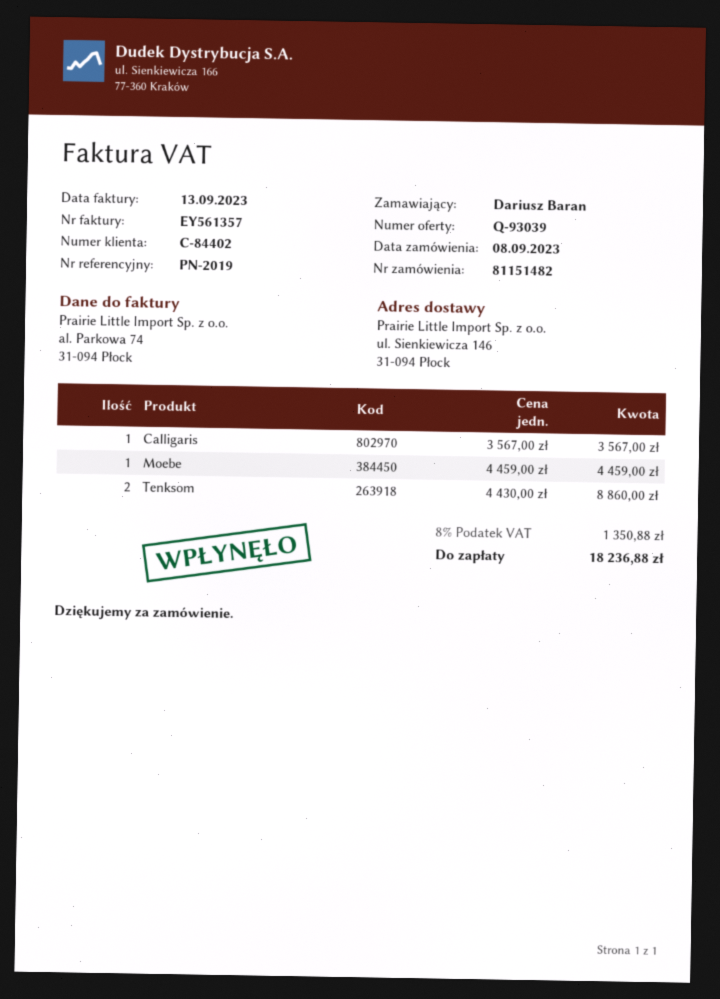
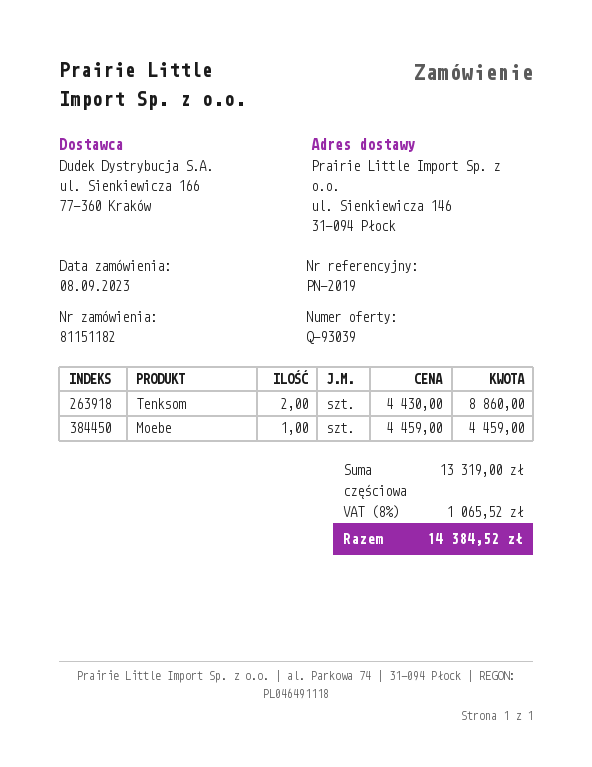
order number: 81151482 -> 81151182
Calligaris: 1 x 3567.00 = 3567.00 -> none
tax: 8% = 1350.88 -> 8% = 1065.52
total: 18236.88 -> 14384.52

